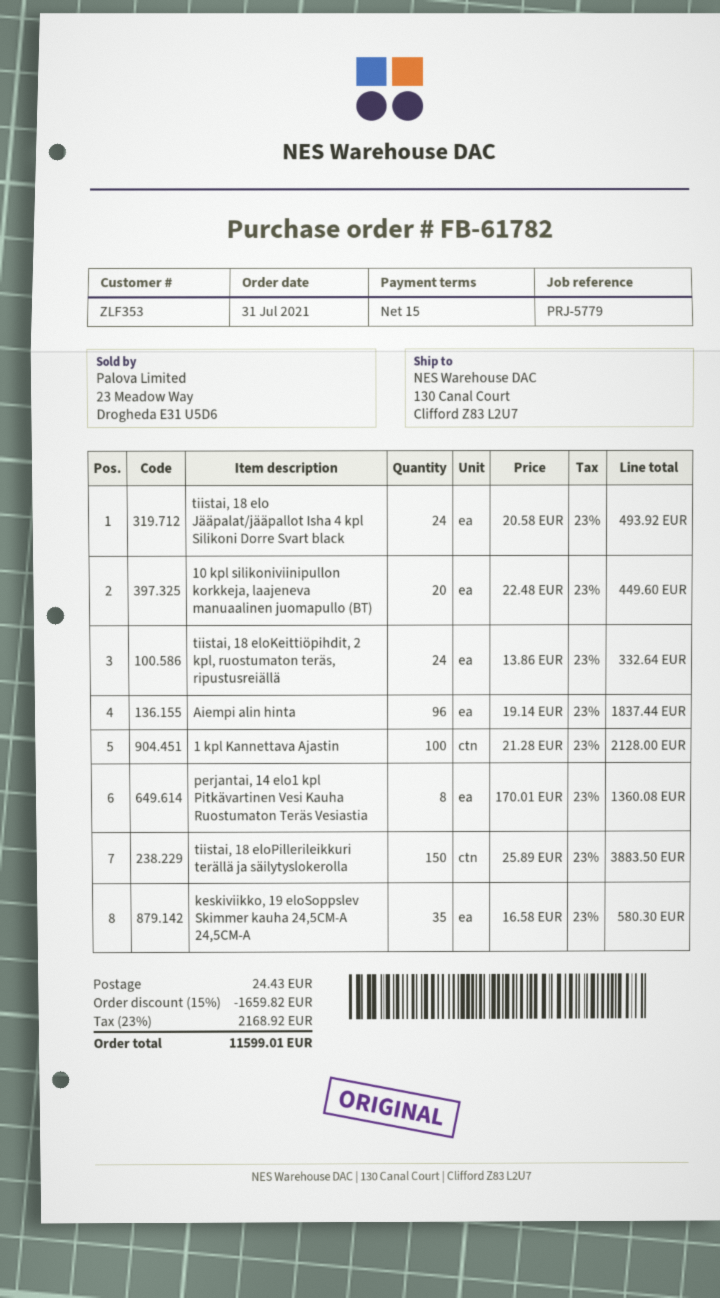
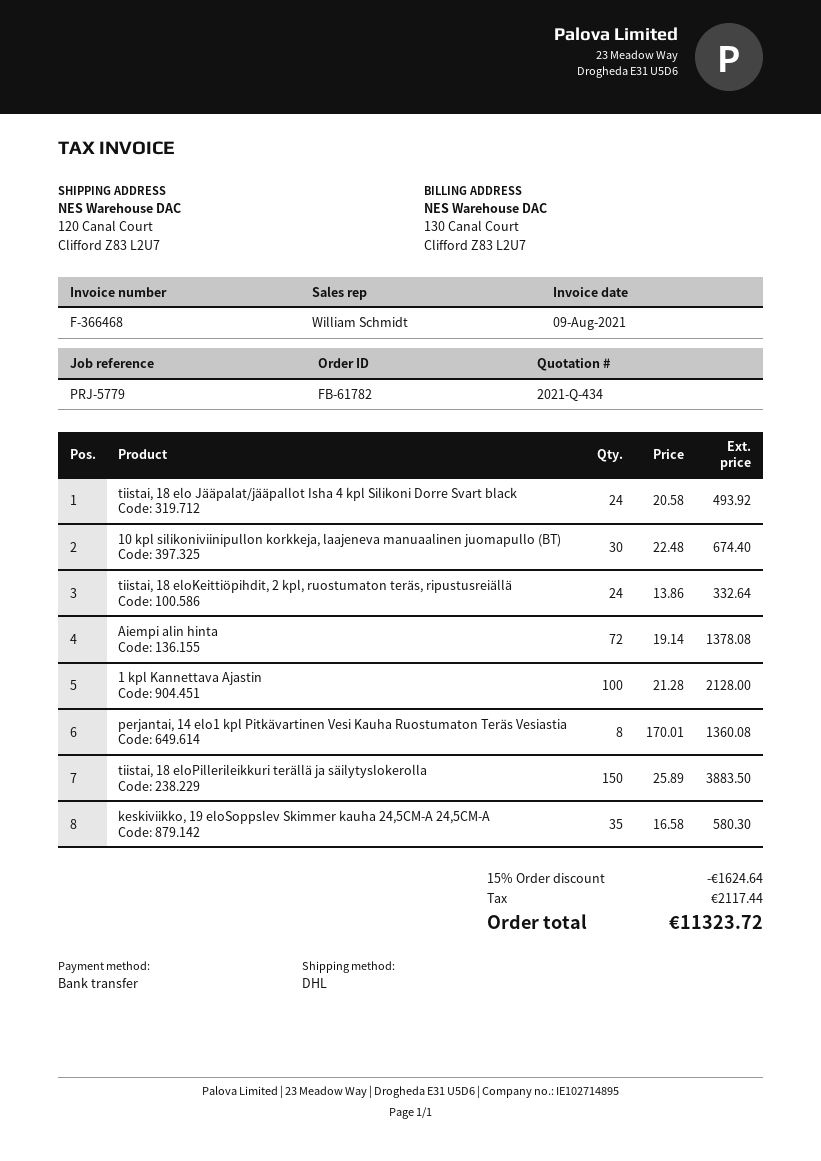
ship to: 130 Canal Court, Clifford Z83 L2U7 -> 120 Canal Court, Clifford Z83 L2U7
10 kpl silikoniviinipullon korkkeja, laajeneva manuaalinen juomapullo (BT): 20 x 22.48 = 449.60 -> 30 x 22.48 = 674.40
Aiempi alin hinta: 96 x 19.14 = 1837.44 -> 72 x 19.14 = 1378.08
discount: 15% = 1659.82 -> 15% = 1624.64
shipping: 24.43 -> none
tax: 2168.92 -> 2117.44
total: 11599.01 -> 11323.72

